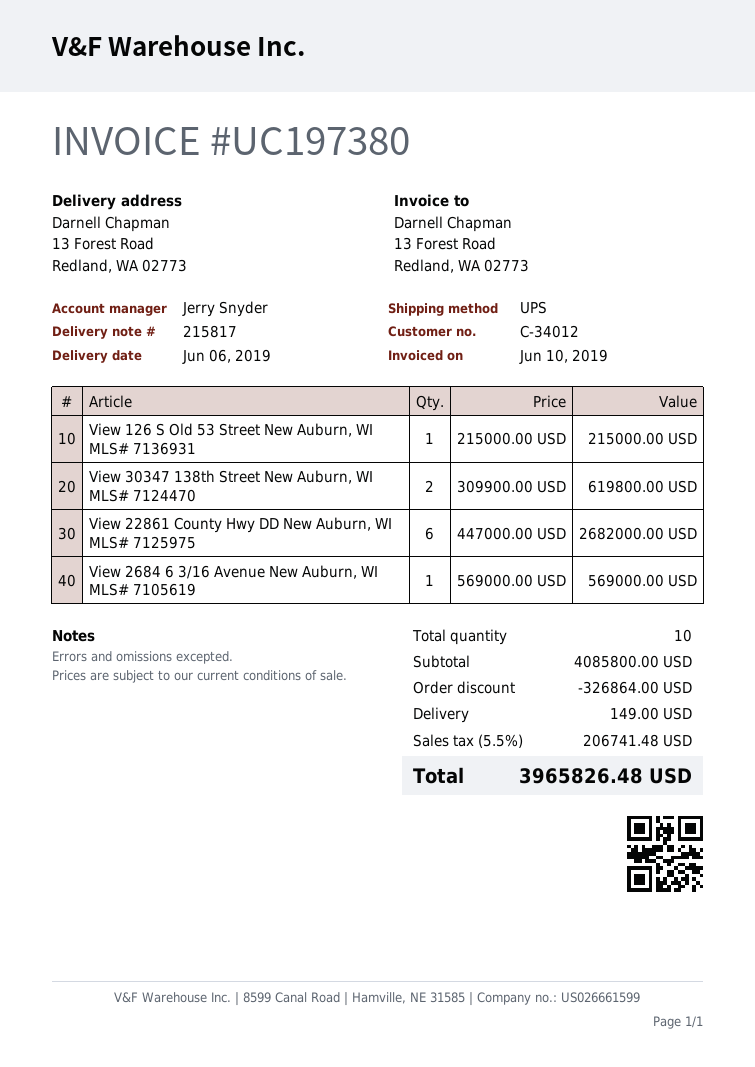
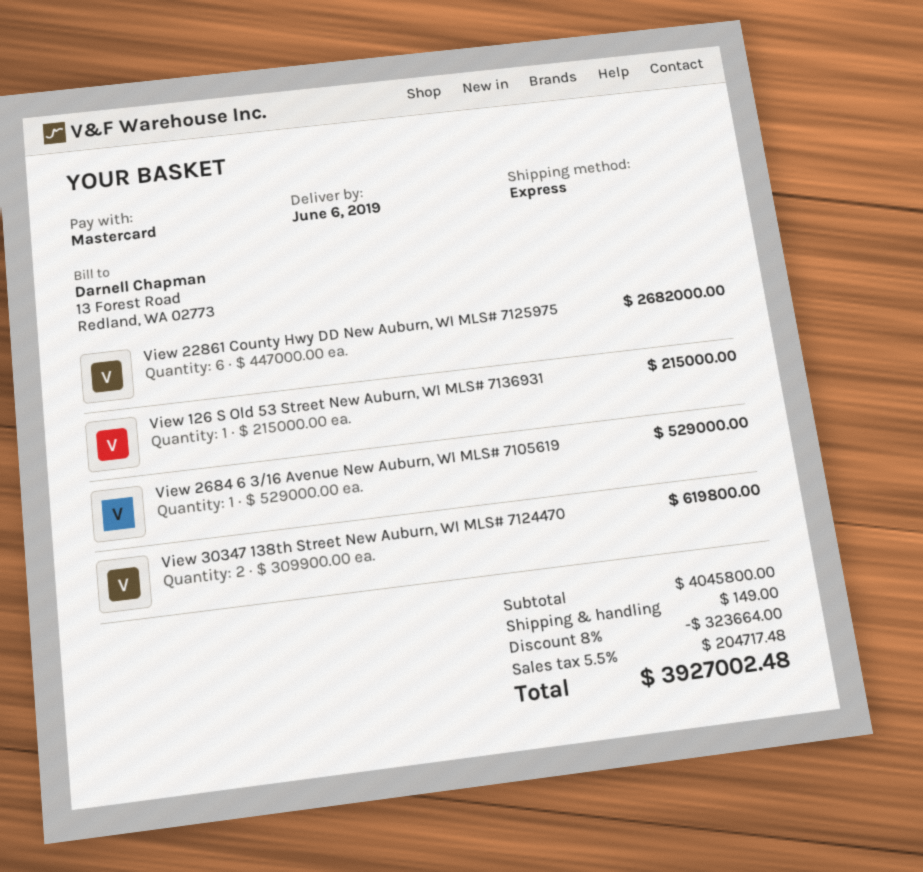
shipping method: UPS -> express
View 2684 6 3/16 Avenue New Auburn, WI MLS# 7105619: 1 x 569000.00 = 569000.00 -> 1 x 529000.00 = 529000.00
subtotal: 4085800.00 -> 4045800.00
discount: 326864.00 -> 323664.00
tax: 5.5% = 206741.48 -> 5.5% = 204717.48
total: 3965826.48 -> 3927002.48

